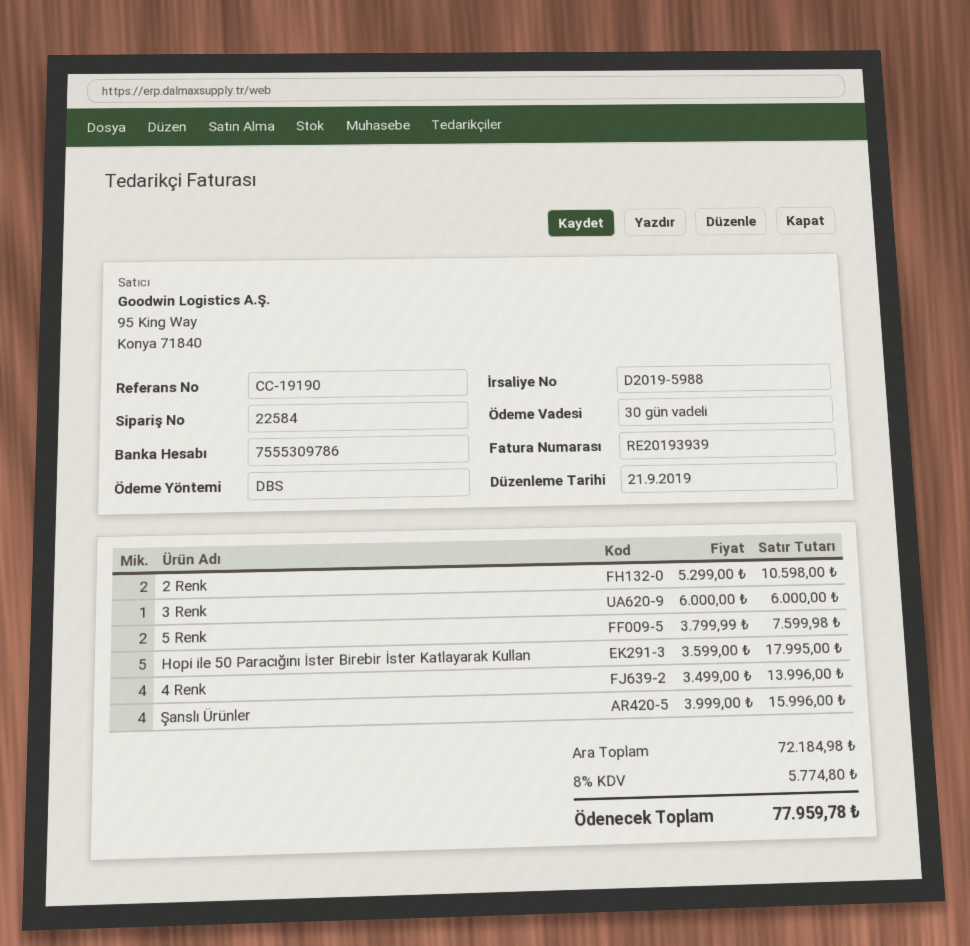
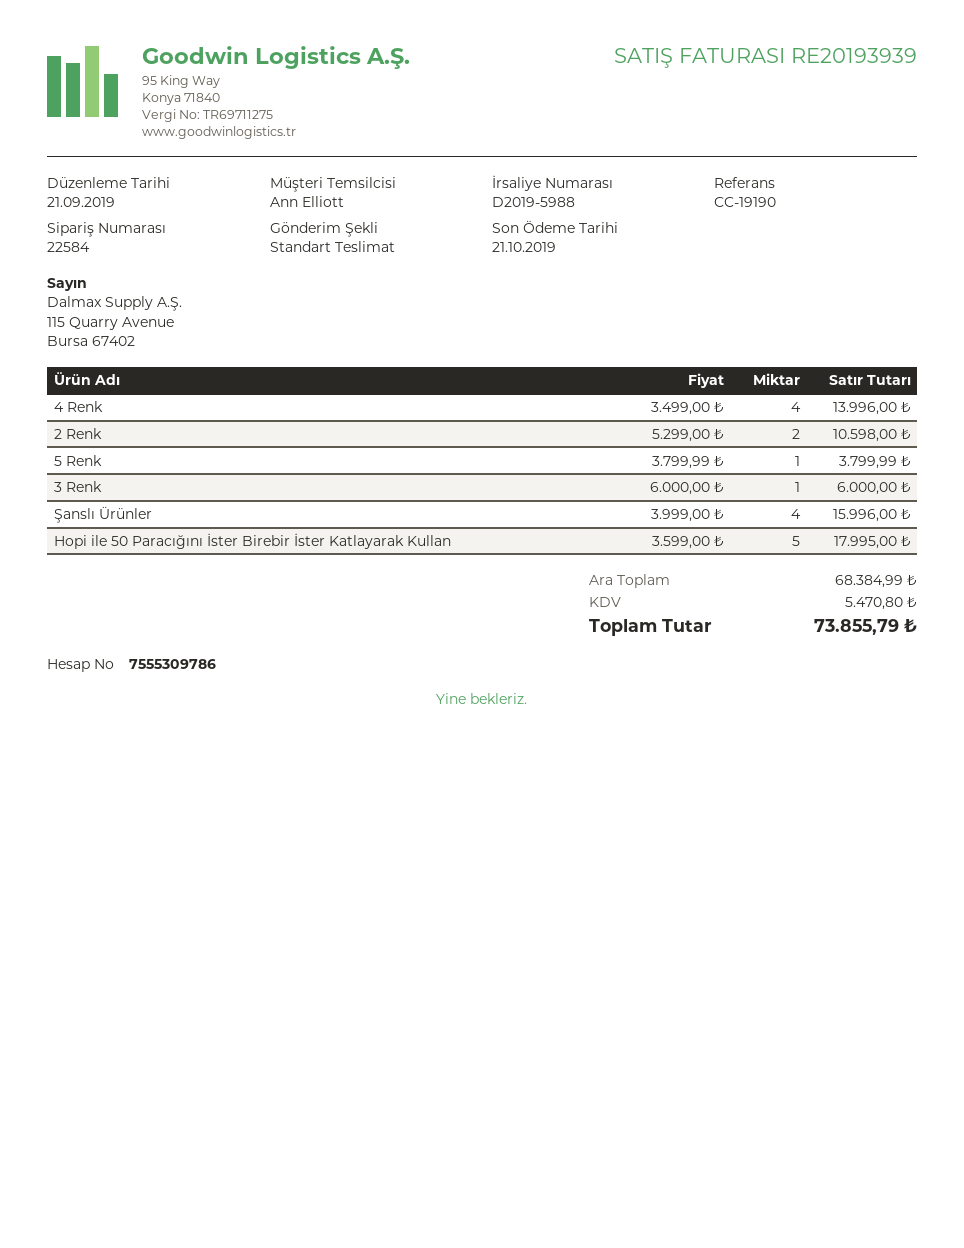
5 Renk: 2 x 3799.99 = 7599.98 -> 1 x 3799.99 = 3799.99
subtotal: 72184.98 -> 68384.99
tax: 5774.80 -> 5470.80
total: 77959.78 -> 73855.79

